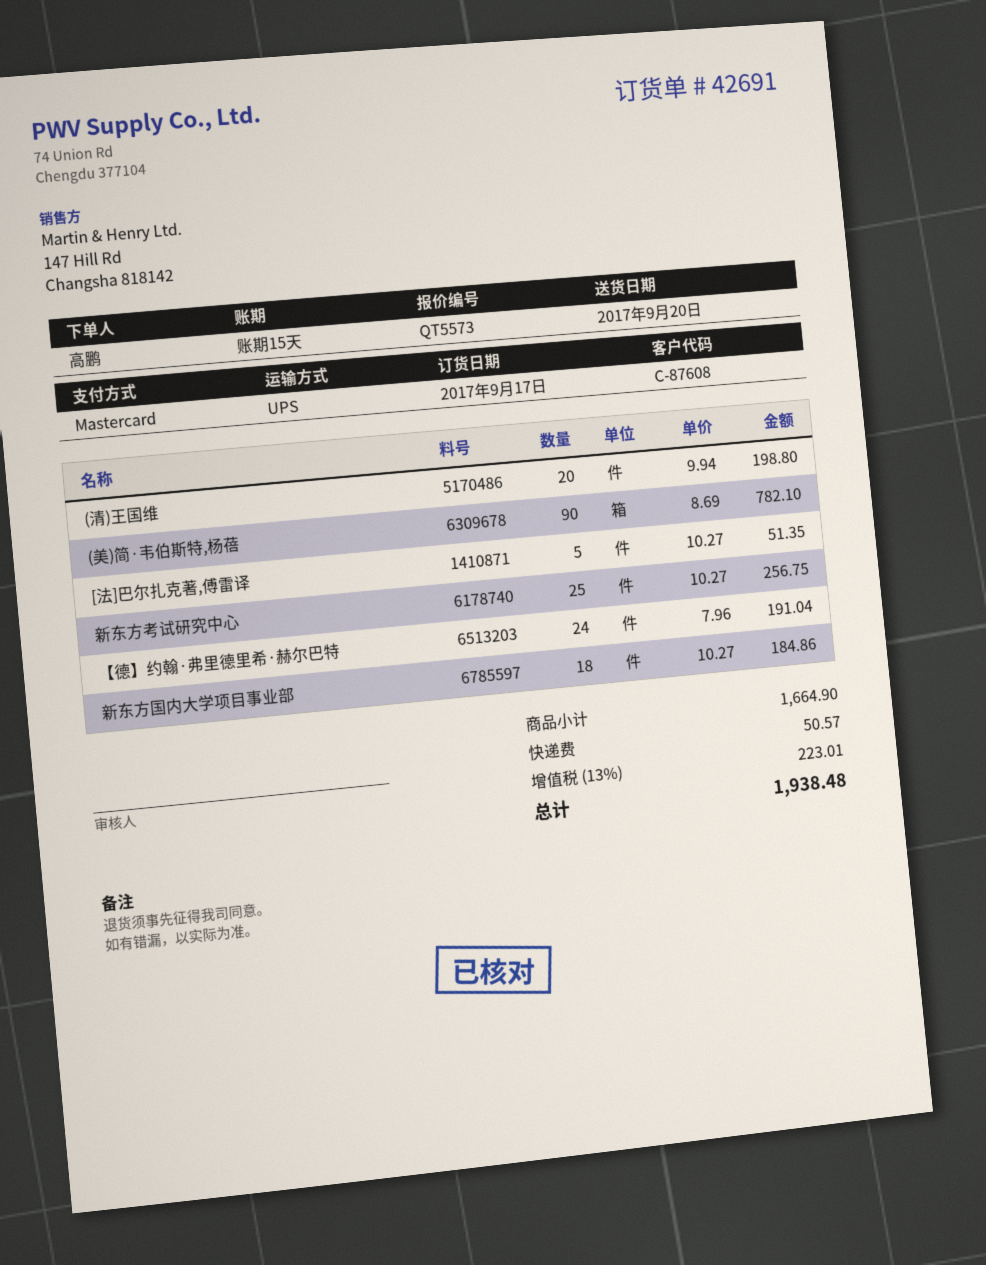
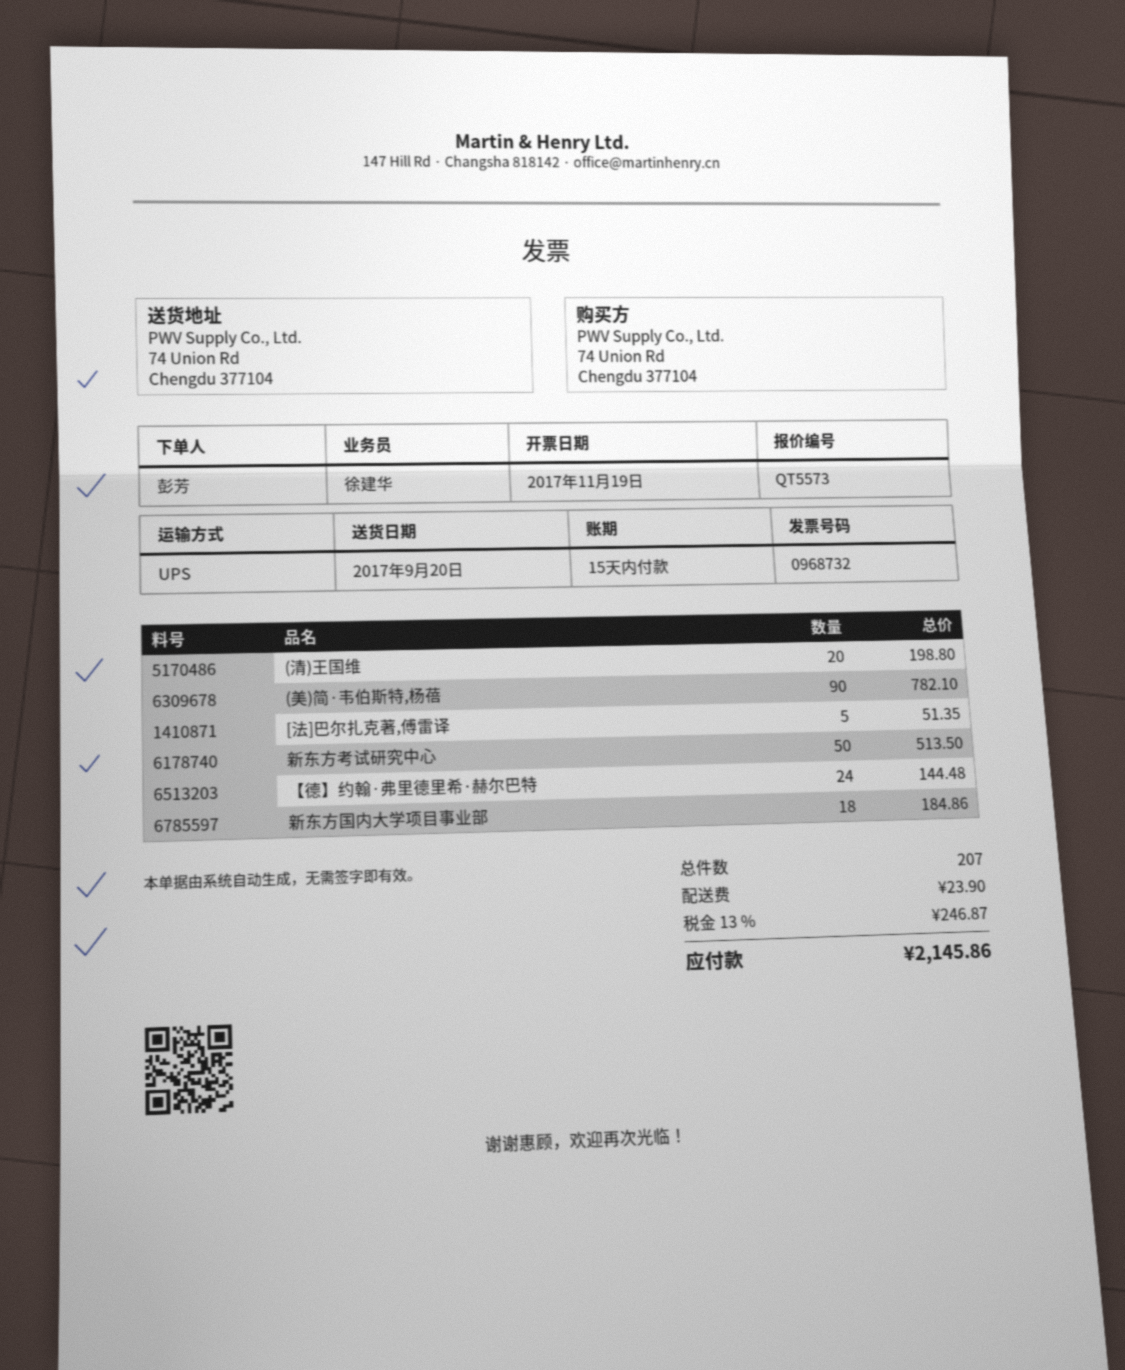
ordered by: 高鹏 -> 彭芳
新东方考试研究中心: 25 for 256.75 -> 50 for 513.50
【德】约翰·弗里德里希·赫尔巴特: 24 for 191.04 -> 24 for 144.48
shipping: 50.57 -> 23.90
tax: 13% = 223.01 -> 13% = 246.87
total: 1938.48 -> 2145.86

